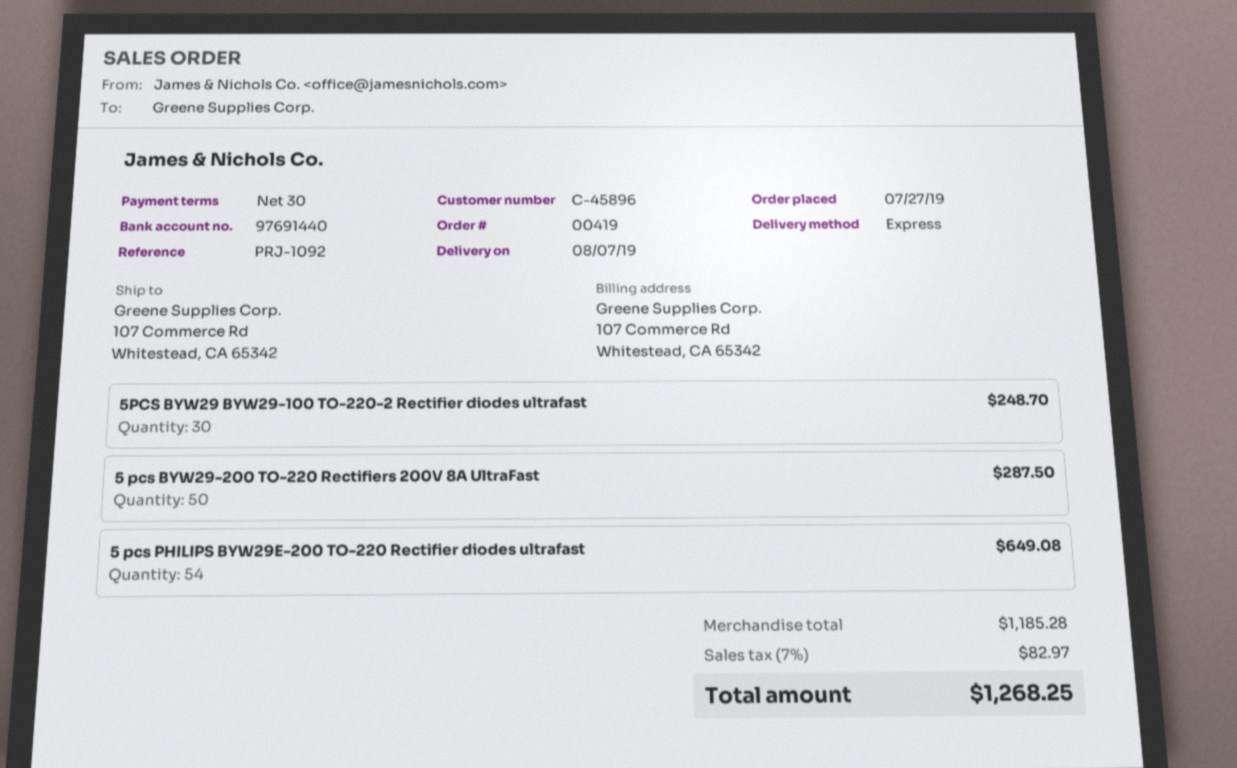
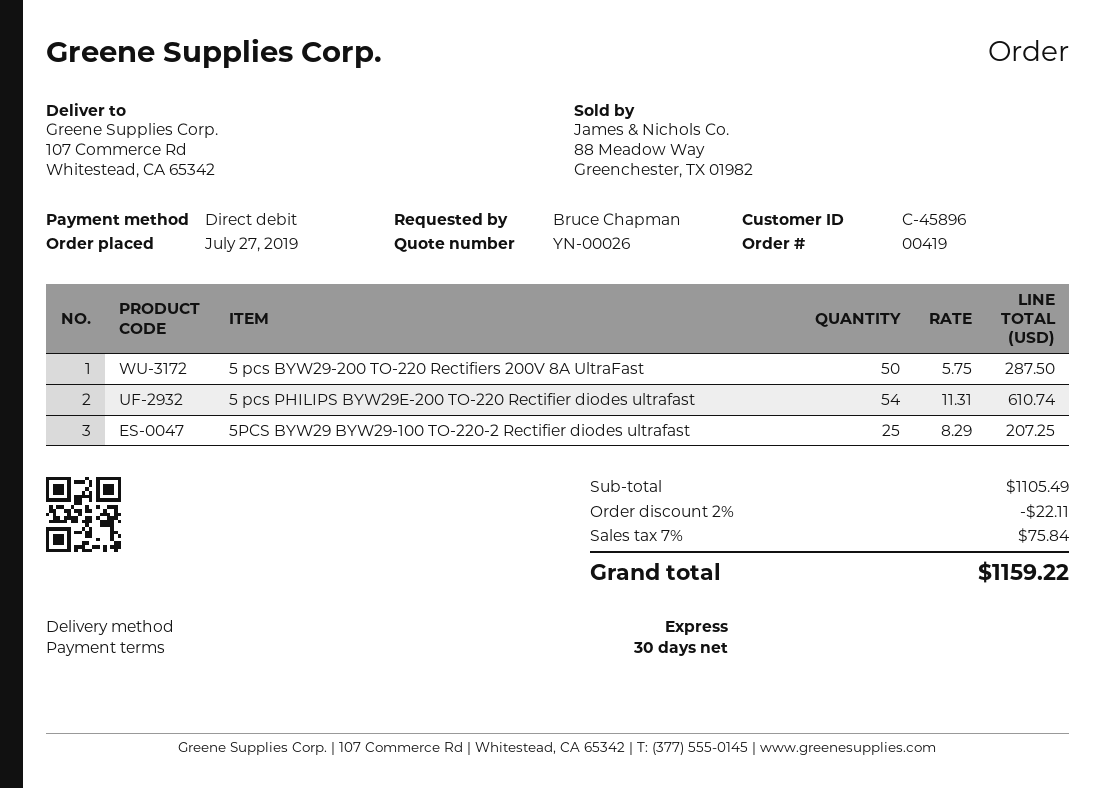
5PCS BYW29 BYW29-100 TO-220-2 Rectifier diodes ultrafast: 30 for 248.70 -> 25 for 207.25
5 pcs PHILIPS BYW29E-200 TO-220 Rectifier diodes ultrafast: 54 for 649.08 -> 54 for 610.74
subtotal: 1185.28 -> 1105.49
discount: none -> 2% = 22.11
tax: 7% = 82.97 -> 7% = 75.84
total: 1268.25 -> 1159.22

